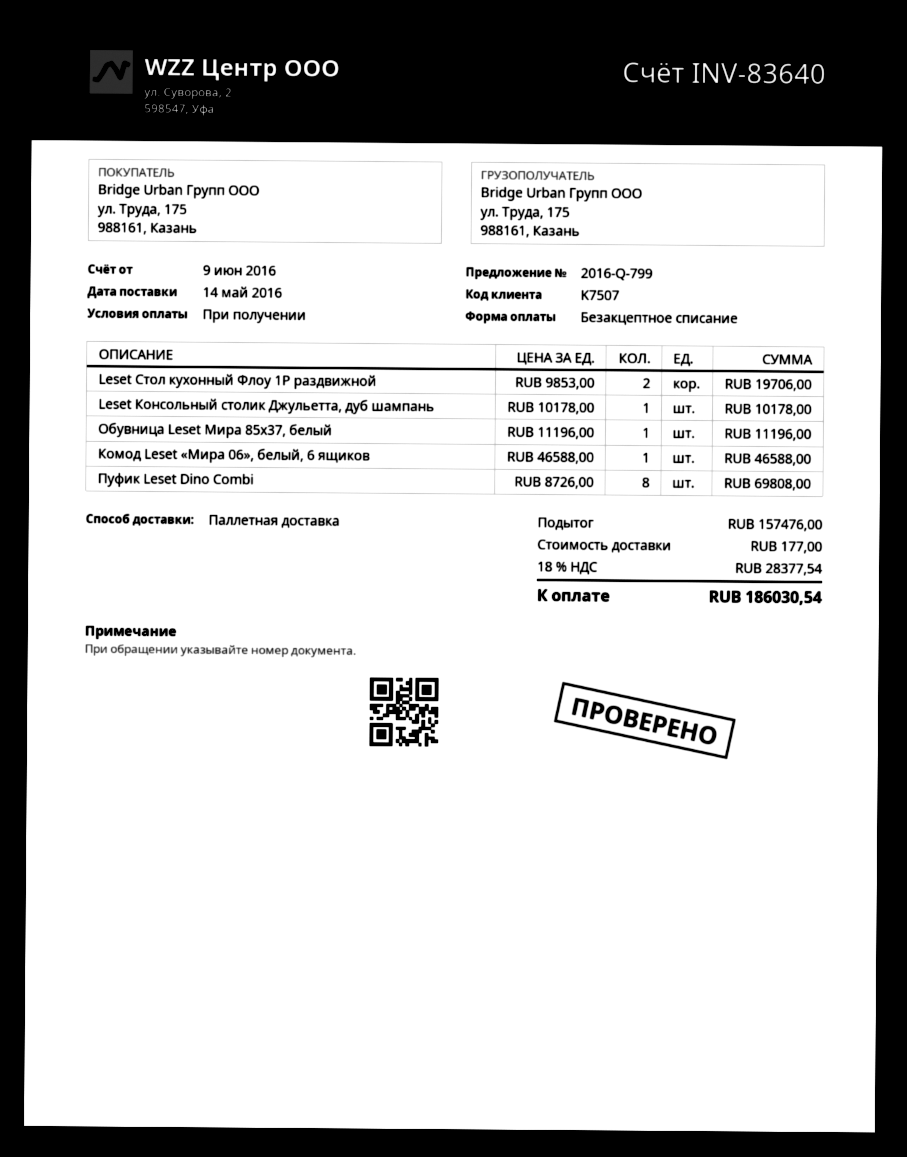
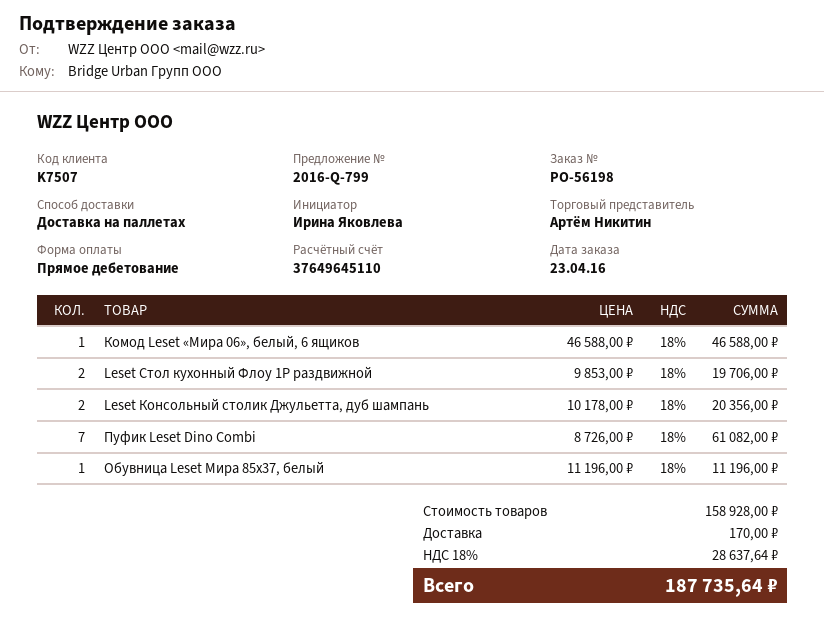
Leset Консольный столик Джульетта, дуб шампань: 1 x 10178.00 = 10178.00 -> 2 x 10178.00 = 20356.00
Пуфик Leset Dino Combi: 8 x 8726.00 = 69808.00 -> 7 x 8726.00 = 61082.00
subtotal: 157476.00 -> 158928.00
shipping: 177.00 -> 170.00
tax: 18% = 28377.54 -> 18% = 28637.64
total: 186030.54 -> 187735.64

